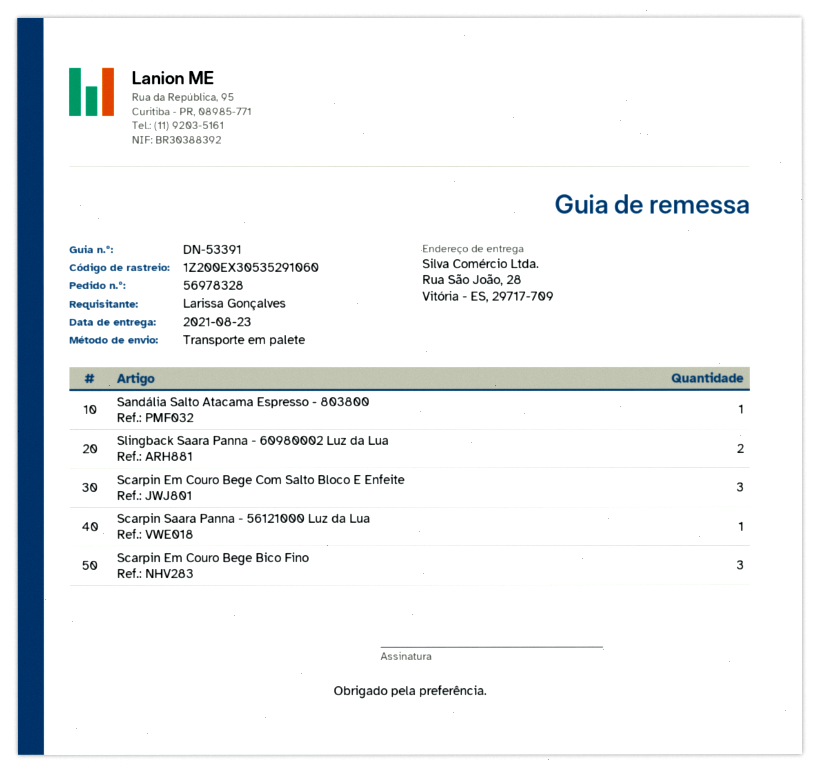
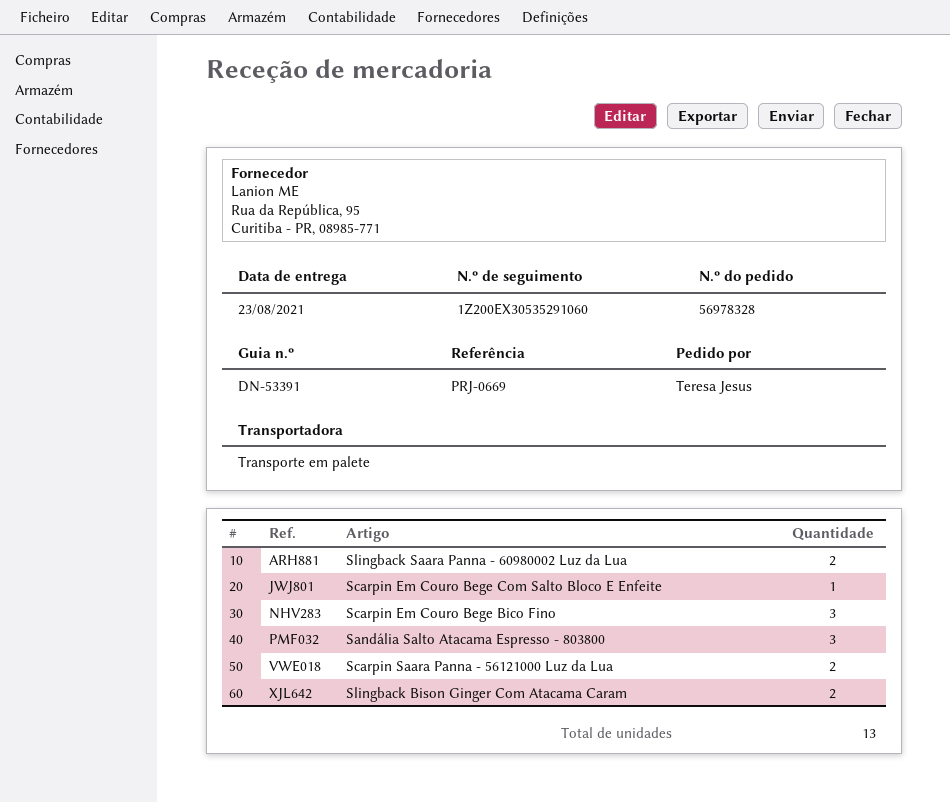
ordered by: Larissa Gonçalves -> Teresa Jesus
Sandália Salto Atacama Espresso - 803800: 1 -> 3
Scarpin Em Couro Bege Com Salto Bloco E Enfeite: 3 -> 1
Scarpin Saara Panna - 56121000 Luz da Lua: 1 -> 2
Slingback Bison Ginger Com Atacama Caram: none -> 2

